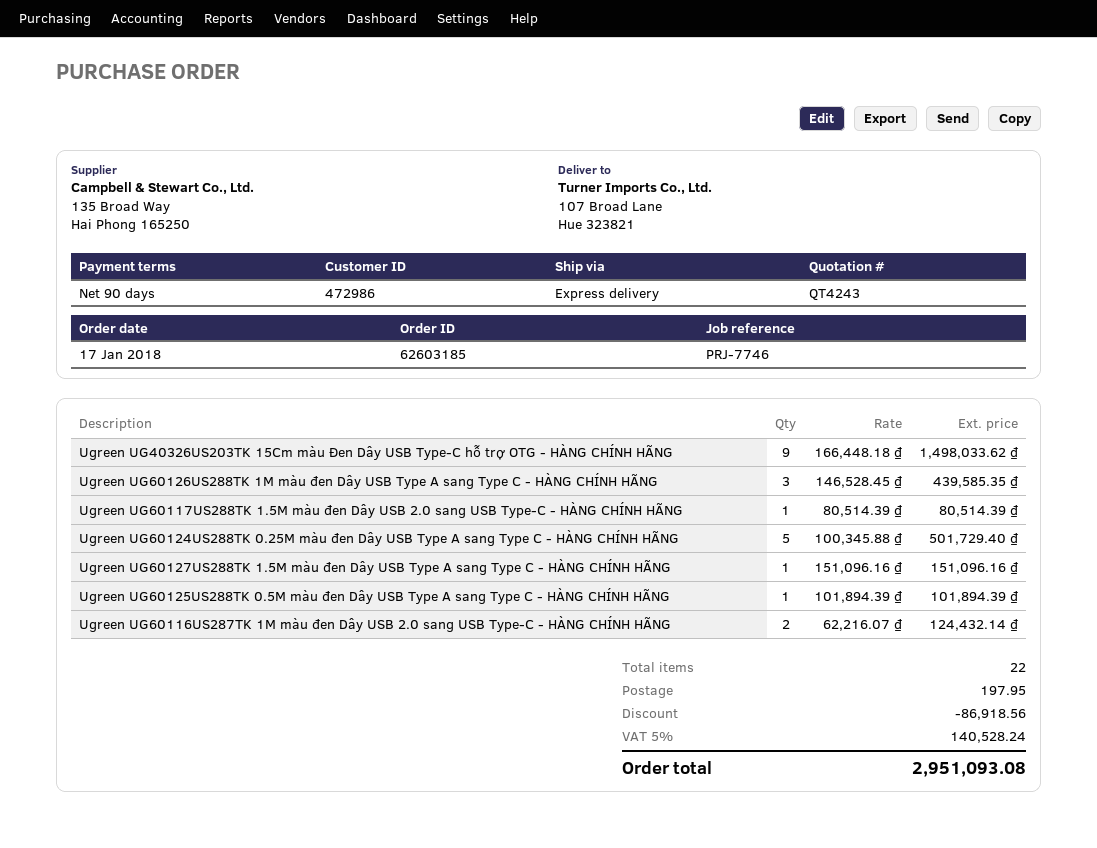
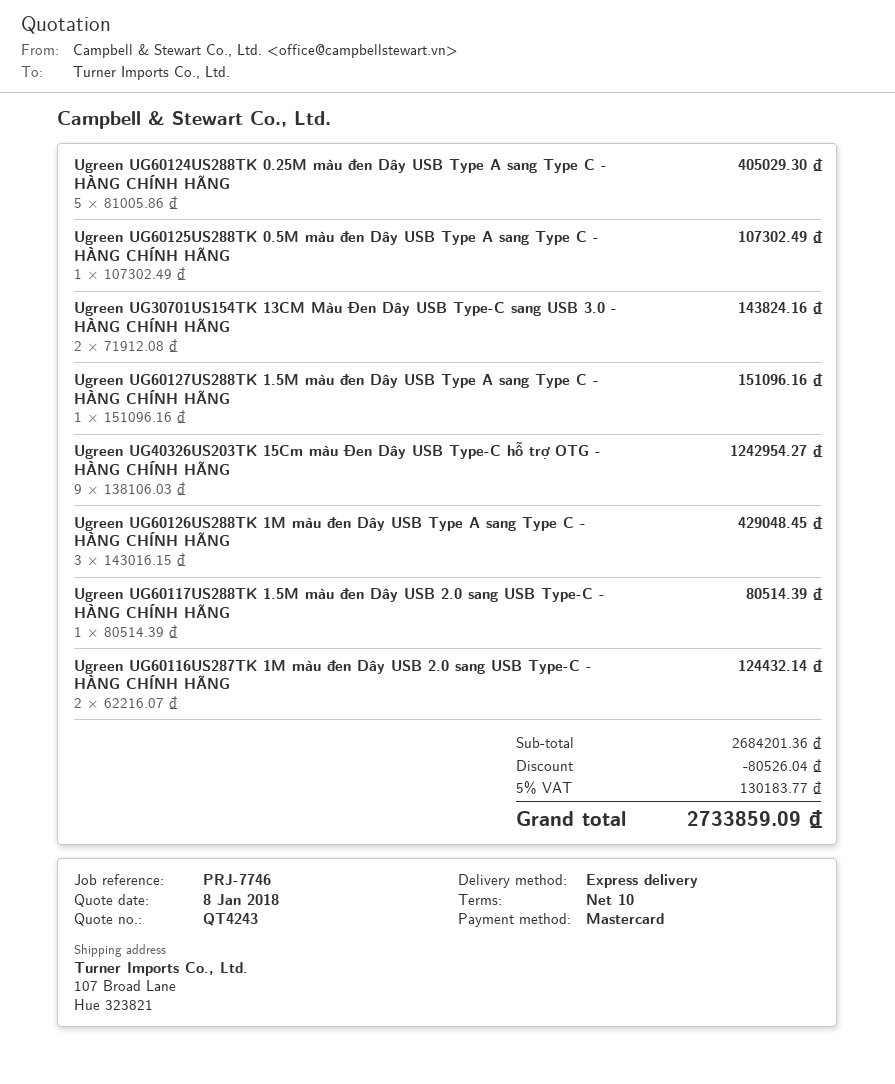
payment terms: 90 days -> 10 days
Ugreen UG40326US203TK 15Cm màu Đen Dây USB Type-C hỗ trợ OTG - HÀNG CHÍNH HÃNG: 9 x 166448.18 = 1498033.62 -> 9 x 138106.03 = 1242954.27
Ugreen UG60126US288TK 1M màu đen Dây USB Type A sang Type C - HÀNG CHÍNH HÃNG: 3 x 146528.45 = 439585.35 -> 3 x 143016.15 = 429048.45
Ugreen UG60124US288TK 0.25M màu đen Dây USB Type A sang Type C - HÀNG CHÍNH HÃNG: 5 x 100345.88 = 501729.40 -> 5 x 81005.86 = 405029.30
Ugreen UG60125US288TK 0.5M màu đen Dây USB Type A sang Type C - HÀNG CHÍNH HÃNG: 1 x 101894.39 = 101894.39 -> 1 x 107302.49 = 107302.49
Ugreen UG30701US154TK 13CM Màu Đen Dây USB Type-C sang USB 3.0 - HÀNG CHÍNH HÃNG: none -> 2 x 71912.08 = 143824.16
discount: 86918.56 -> 80526.04
shipping: 197.95 -> none
tax: 5% = 140528.24 -> 5% = 130183.77
total: 2951093.08 -> 2733859.09

